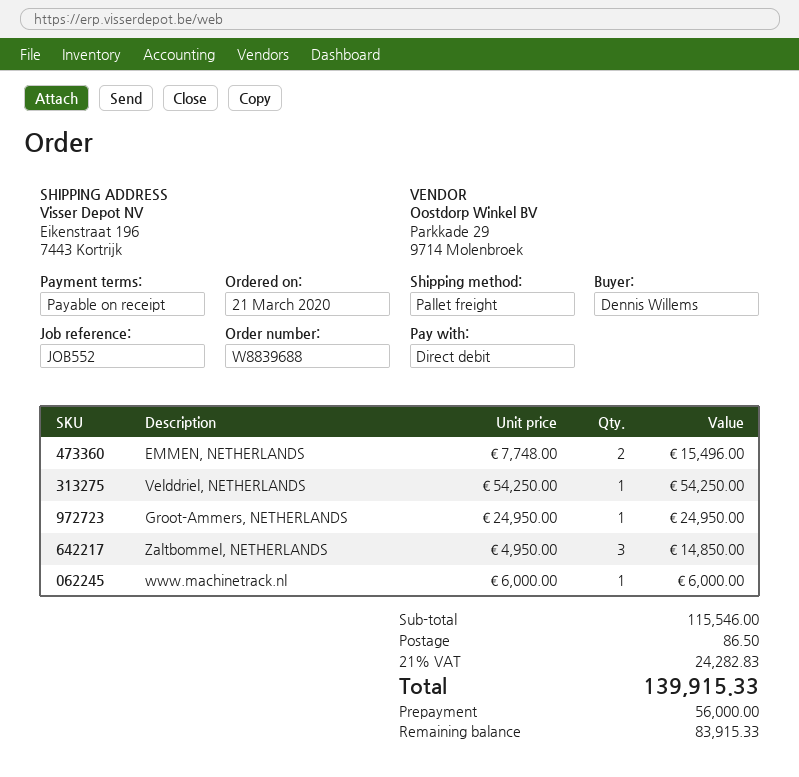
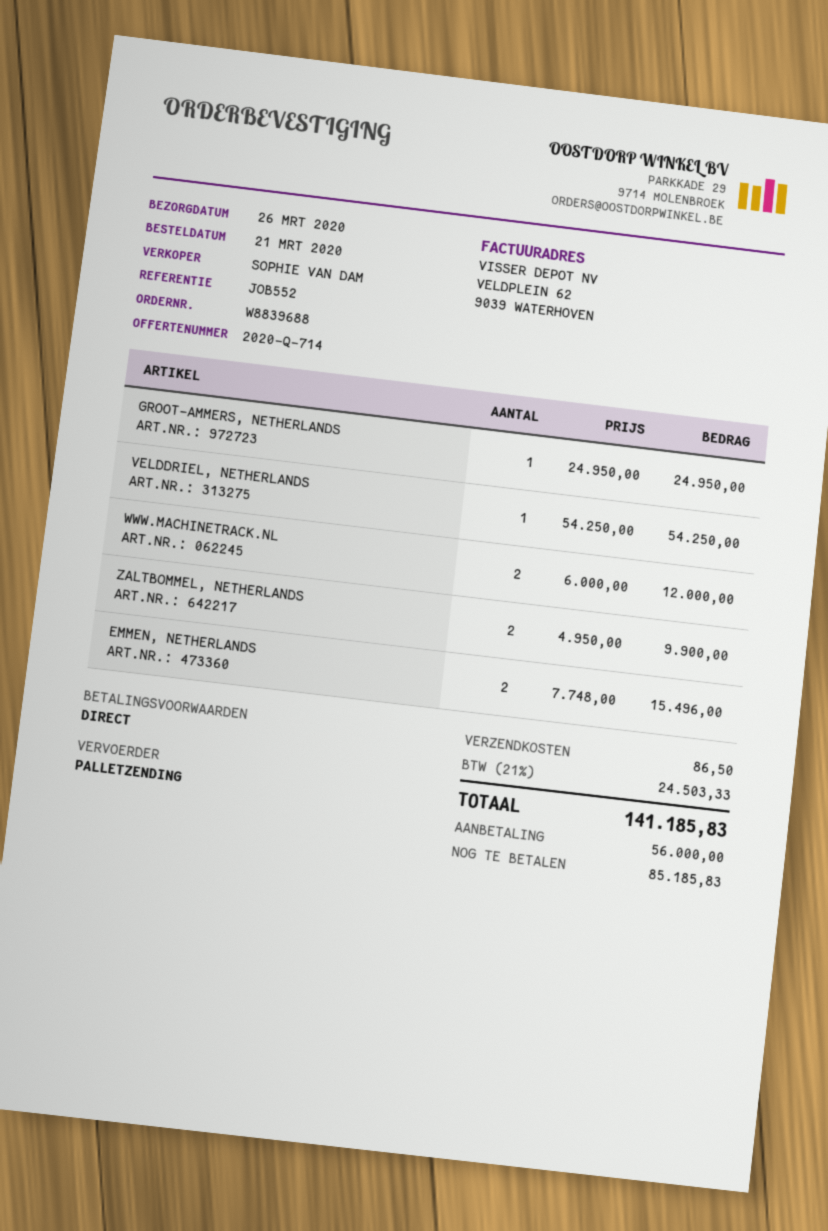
Zaltbommel, NETHERLANDS: 3 x 4950.00 = 14850.00 -> 2 x 4950.00 = 9900.00
www.machinetrack.nl: 1 x 6000.00 = 6000.00 -> 2 x 6000.00 = 12000.00
tax: 21% = 24282.83 -> 21% = 24503.33
total: 139915.33 -> 141185.83
balance: 83915.33 -> 85185.83

